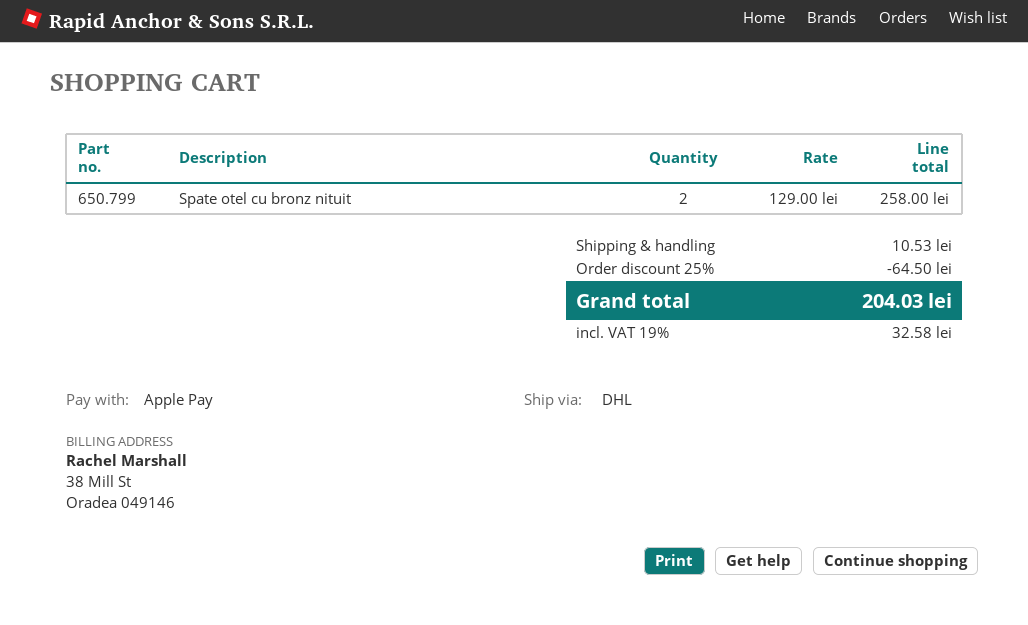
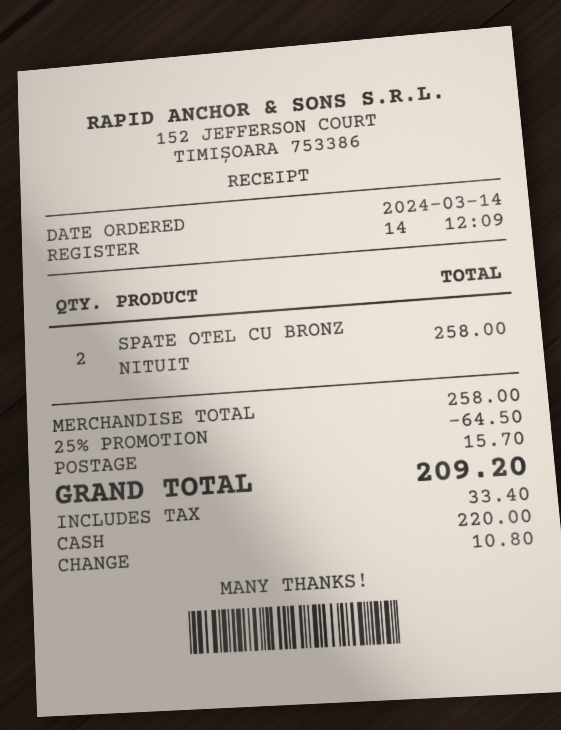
payment method: Apple Pay -> cash
shipping: 10.53 -> 15.70
tax: 32.58 -> 33.40
total: 204.03 -> 209.20

